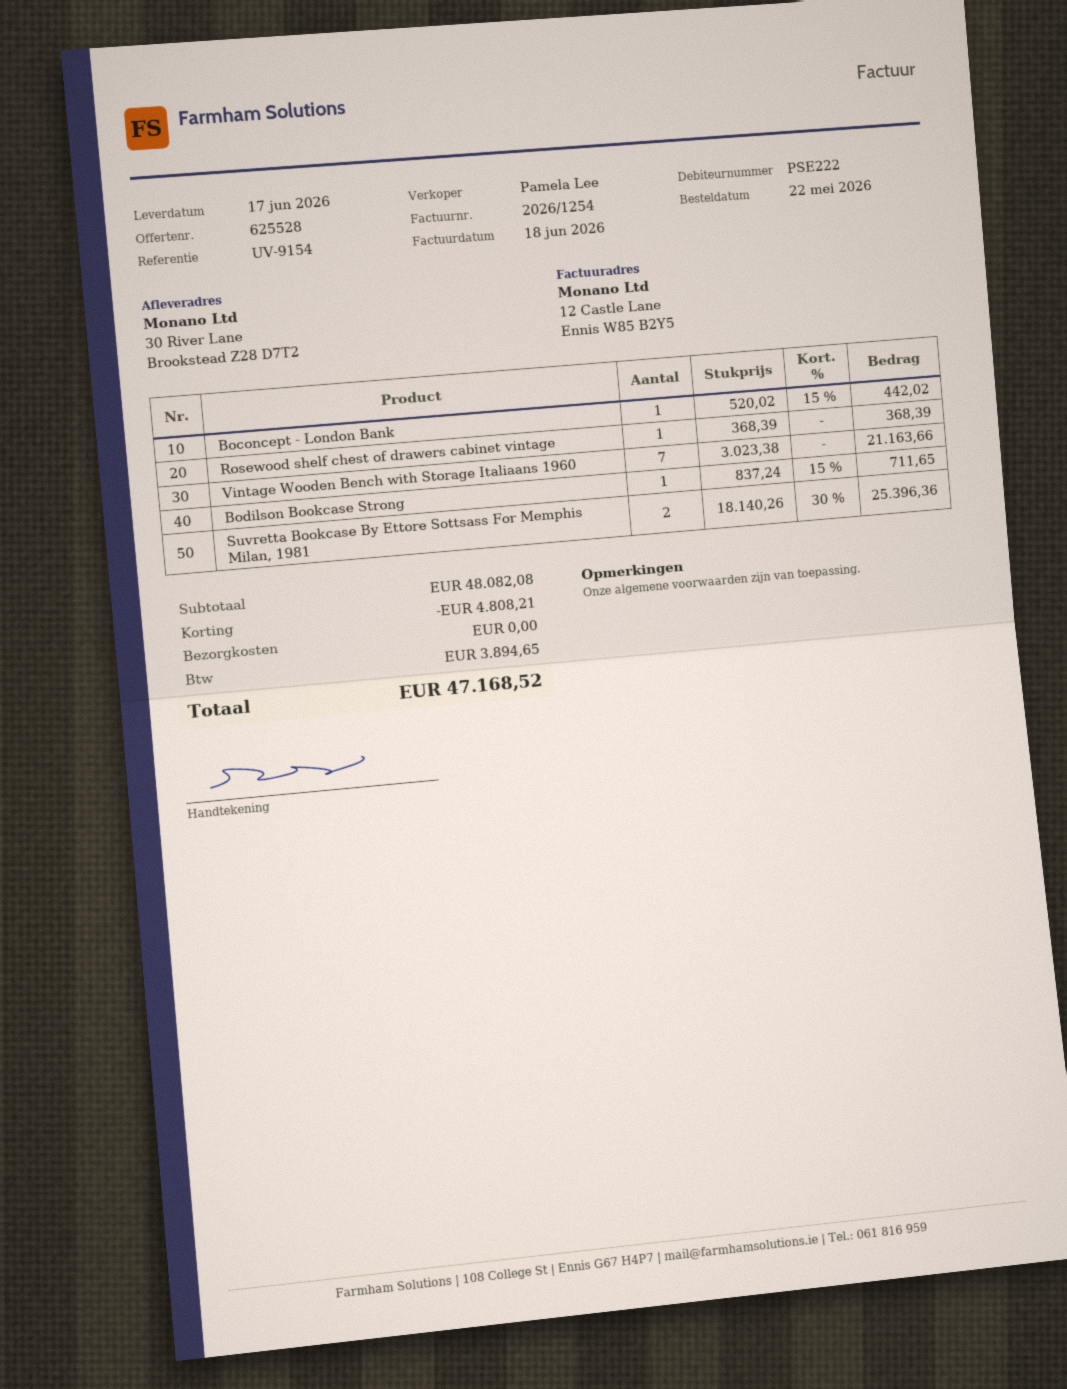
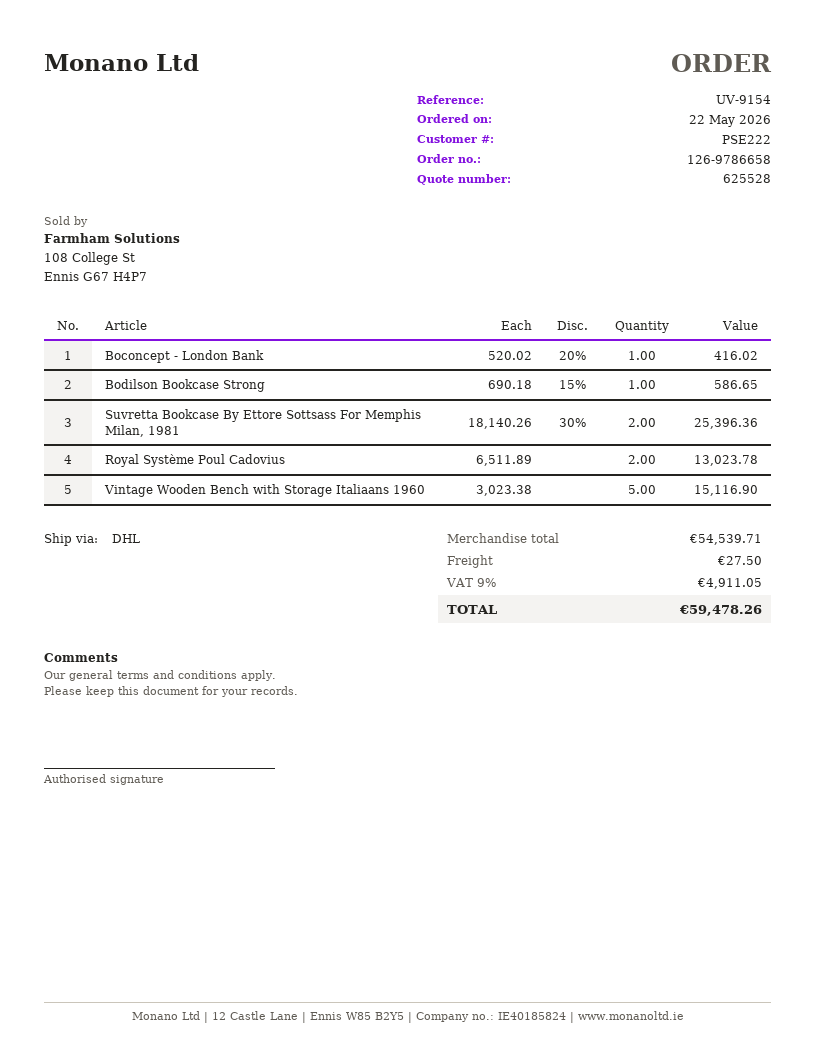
Boconcept - London Bank: 1 x 520.02 - 15% = 442.02 -> 1 x 520.02 - 20% = 416.02
Rosewood shelf chest of drawers cabinet vintage: 1 x 368.39 = 368.39 -> none
Vintage Wooden Bench with Storage Italiaans 1960: 7 x 3023.38 = 21163.66 -> 5 x 3023.38 = 15116.90
Bodilson Bookcase Strong: 1 x 837.24 - 15% = 711.65 -> 1 x 690.18 - 15% = 586.65
Royal Système Poul Cadovius: none -> 2 x 6511.89 = 13023.78
subtotal: 48082.08 -> 54539.71
discount: 4808.21 -> none
shipping: 0.00 -> 27.50
tax: 3894.65 -> 4911.05
total: 47168.52 -> 59478.26

